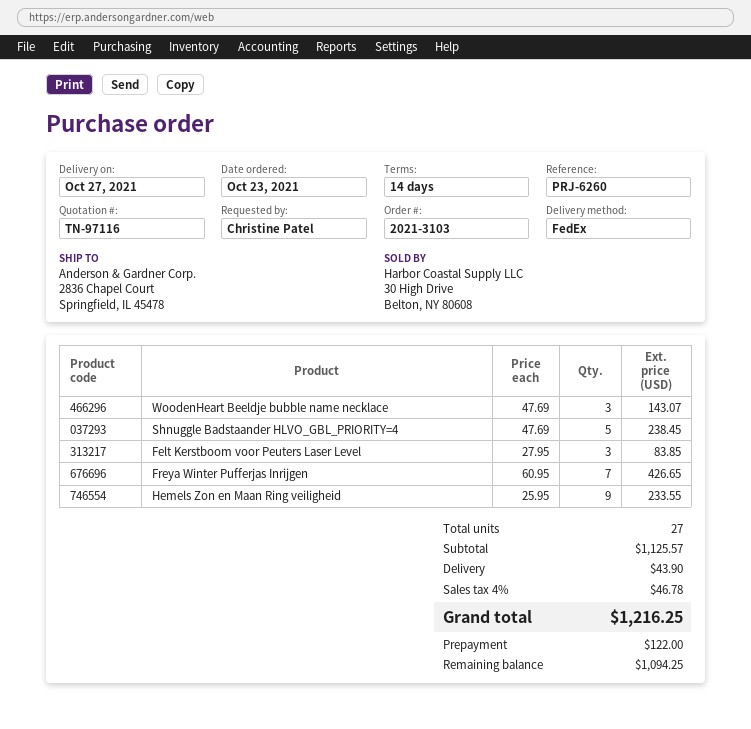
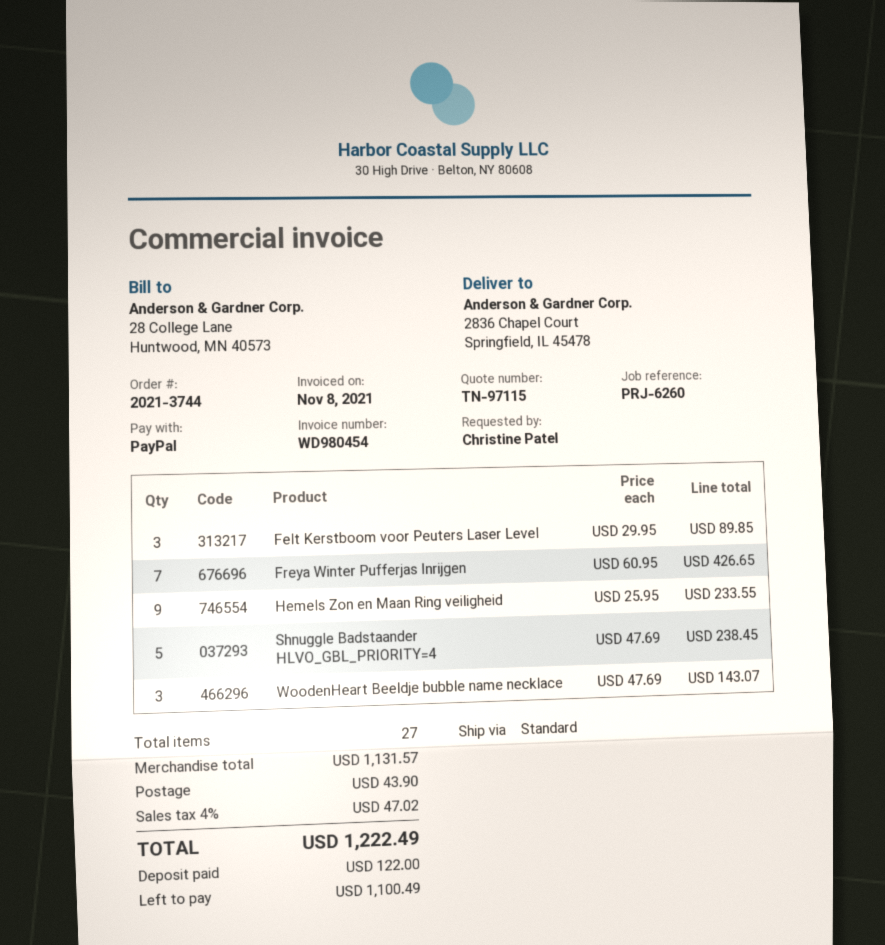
quote number: TN-97116 -> TN-97115
order number: 2021-3103 -> 2021-3744
shipping method: FedEx -> standard
Felt Kerstboom voor Peuters Laser Level: 3 x 27.95 = 83.85 -> 3 x 29.95 = 89.85
subtotal: 1125.57 -> 1131.57
tax: 4% = 46.78 -> 4% = 47.02
total: 1216.25 -> 1222.49
balance: 1094.25 -> 1100.49

